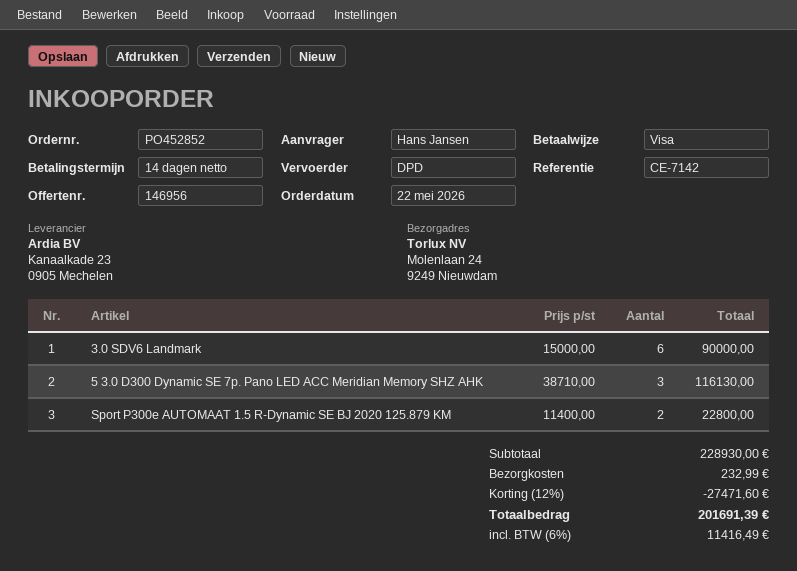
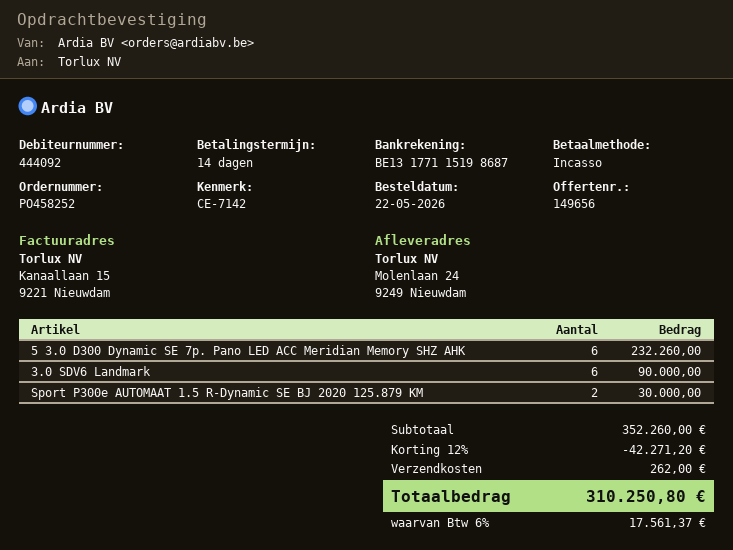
quote number: 146956 -> 149656
order number: PO452852 -> PO458252
payment method: Visa -> direct debit
5 3.0 D300 Dynamic SE 7p. Pano LED ACC Meridian Memory SHZ AHK: 3 for 116130.00 -> 6 for 232260.00
Sport P300e AUTOMAAT 1.5 R-Dynamic SE BJ 2020 125.879 KM: 2 for 22800.00 -> 2 for 30000.00
subtotal: 228930.00 -> 352260.00
discount: 12% = 27471.60 -> 12% = 42271.20
shipping: 232.99 -> 262.00
tax: 6% = 11416.49 -> 6% = 17561.37
total: 201691.39 -> 310250.80

